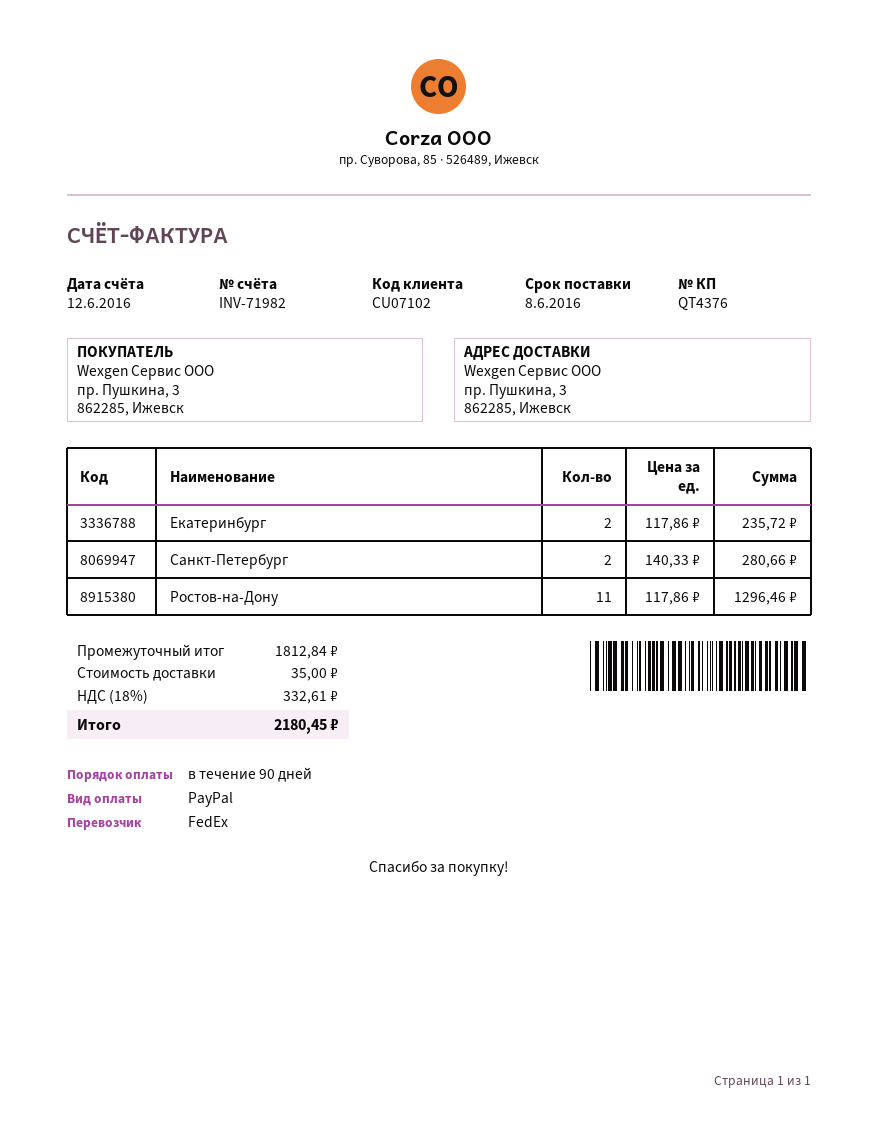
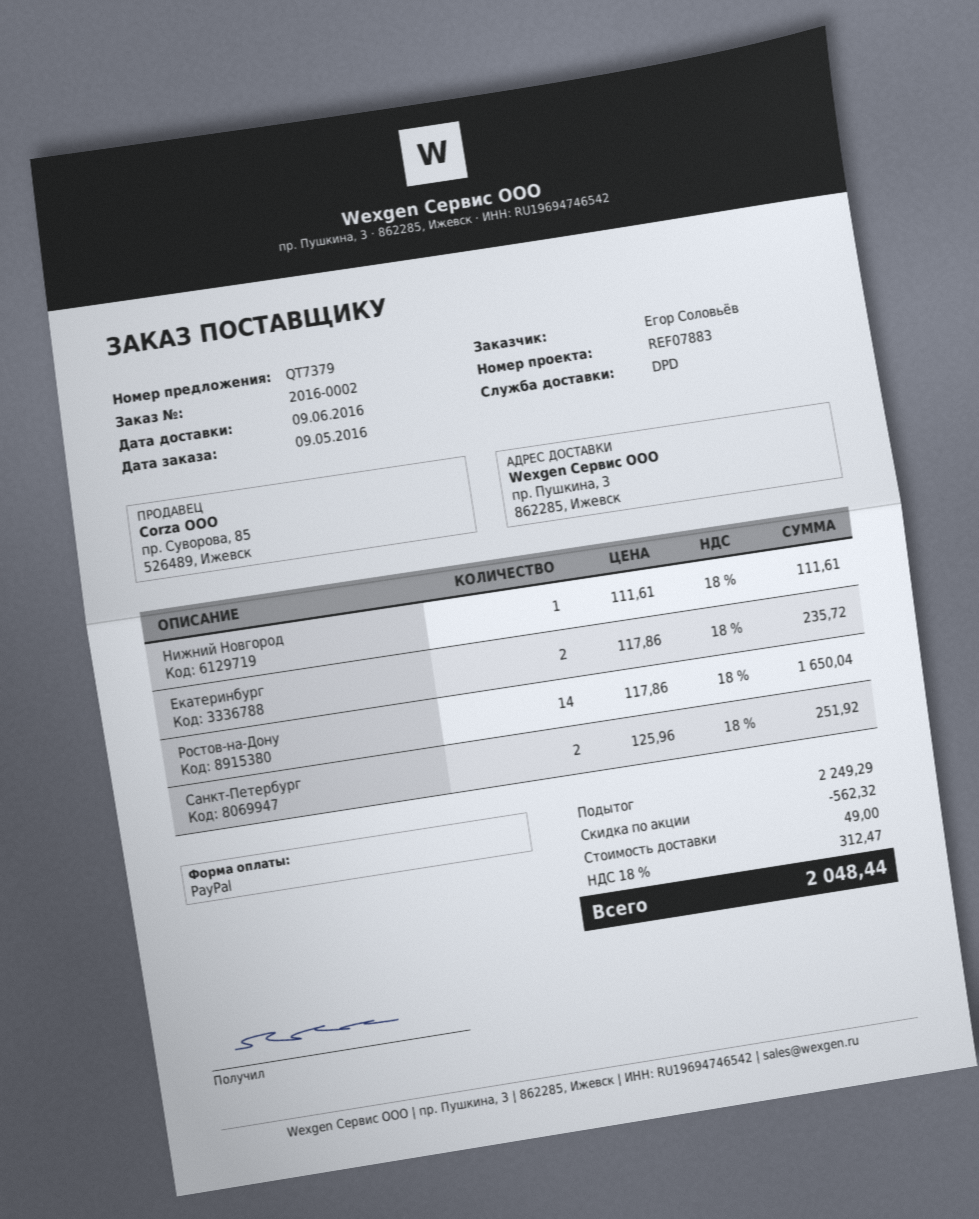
quote number: QT4376 -> QT7379
delivery date: 2016-06-08 -> 2016-06-09
shipping method: FedEx -> DPD
Санкт-Петербург: 2 x 140.33 = 280.66 -> 2 x 125.96 = 251.92
Ростов-на-Дону: 11 x 117.86 = 1296.46 -> 14 x 117.86 = 1650.04
Нижний Новгород: none -> 1 x 111.61 = 111.61
subtotal: 1812.84 -> 2249.29
discount: none -> 562.32
shipping: 35.00 -> 49.00
tax: 18% = 332.61 -> 18% = 312.47
total: 2180.45 -> 2048.44

